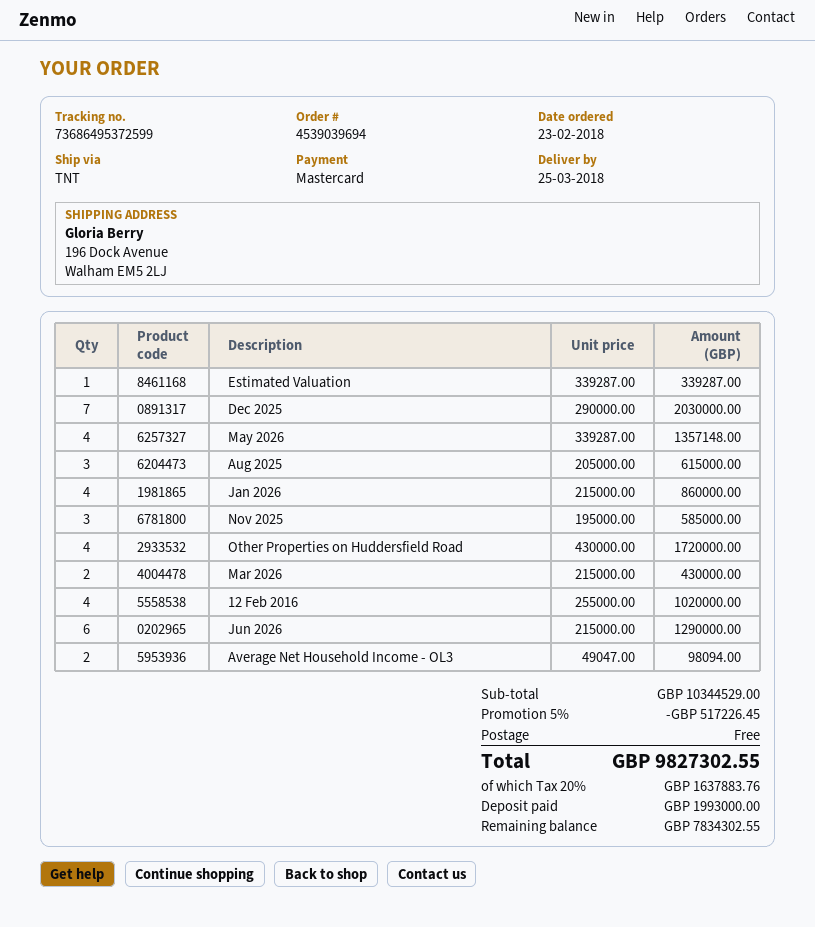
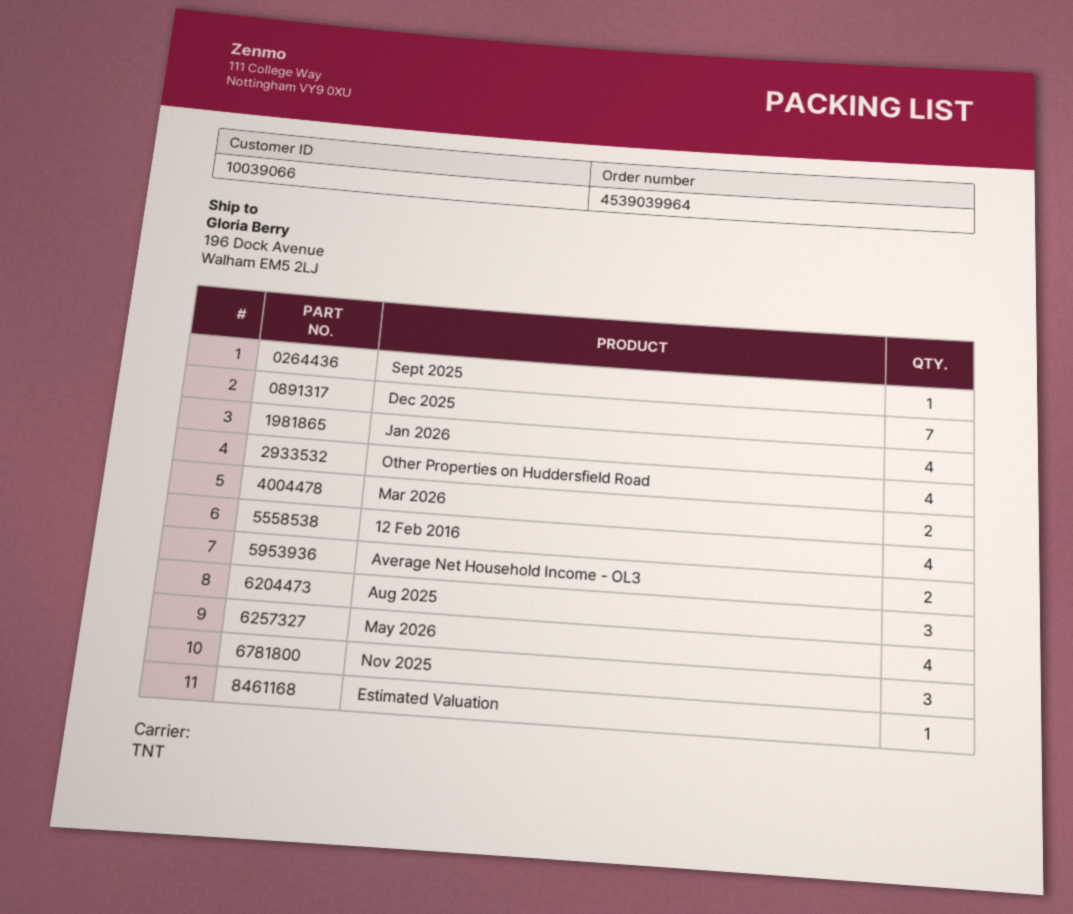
order number: 4539039694 -> 4539039964
Jun 2026: 6 -> none
Sept 2025: none -> 1

